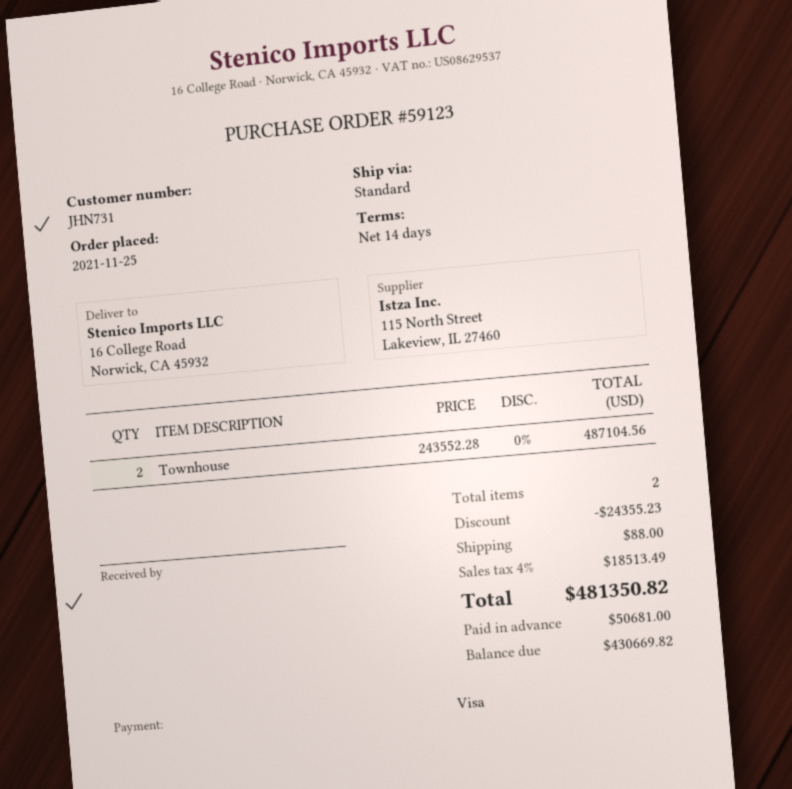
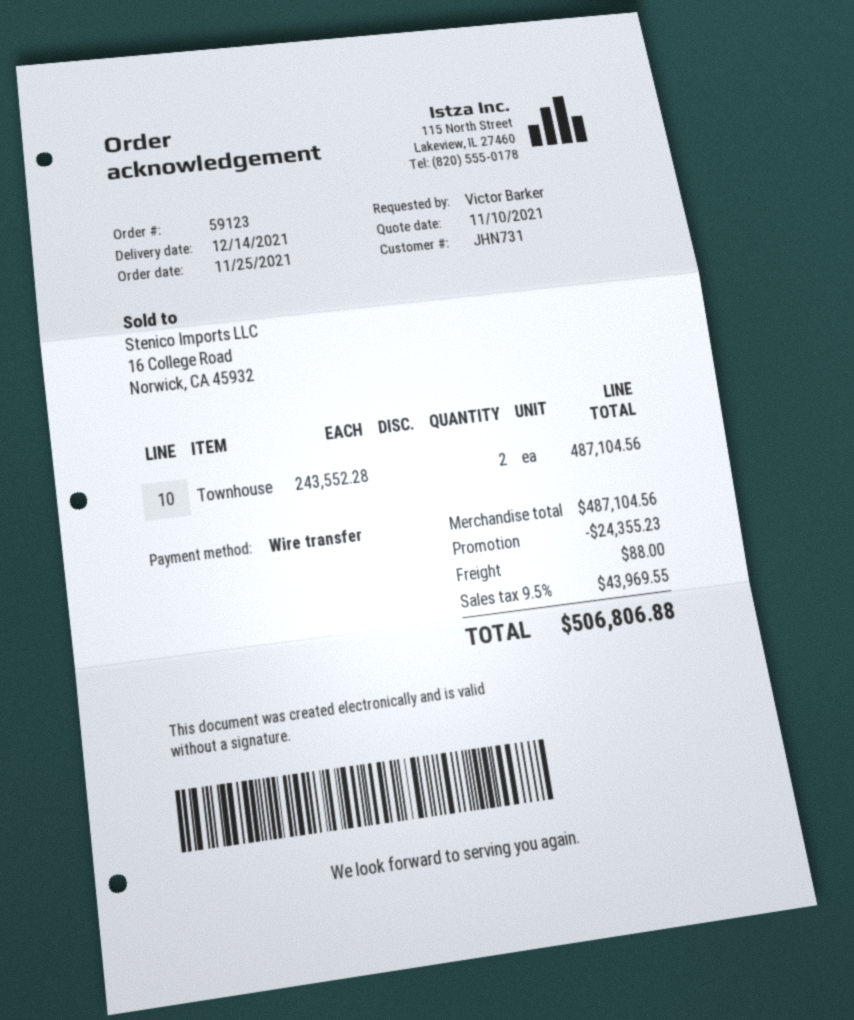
payment method: Visa -> bank transfer
tax: 4% = 18513.49 -> 9.5% = 43969.55
total: 481350.82 -> 506806.88

